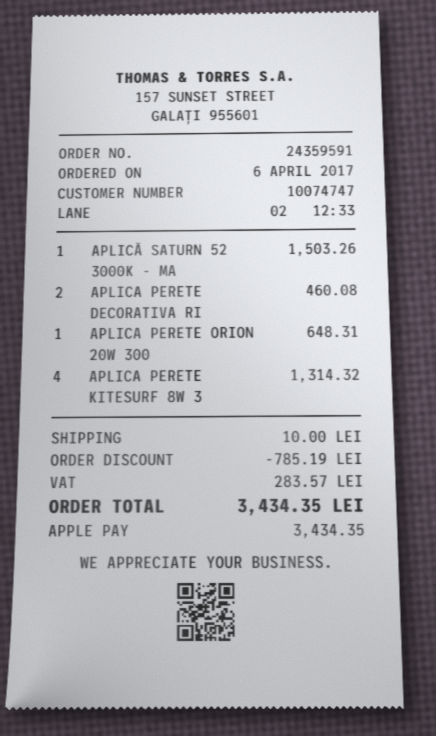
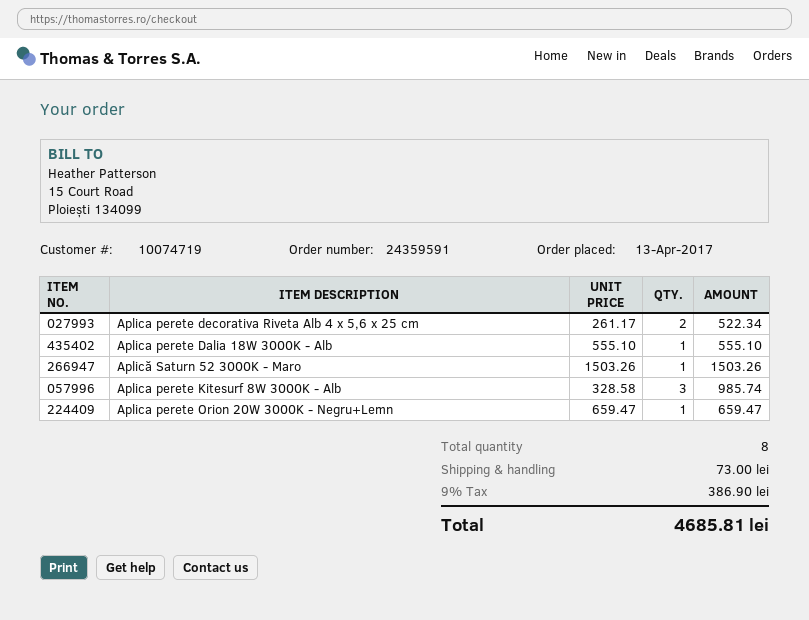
order date: 2017-04-06 -> 2017-04-13
customer number: 10074747 -> 10074719
APLICA PERETE DECORATIVA RI: 2 for 460.08 -> 2 for 522.34
APLICA PERETE ORION 20W 300: 1 for 648.31 -> 1 for 659.47
APLICA PERETE KITESURF 8W 3: 4 for 1314.32 -> 3 for 985.74
Aplica perete Dalia 18W 3000K - Alb: none -> 1 for 555.10
discount: 785.19 -> none
shipping: 10.00 -> 73.00
tax: 283.57 -> 386.90
total: 3434.35 -> 4685.81

